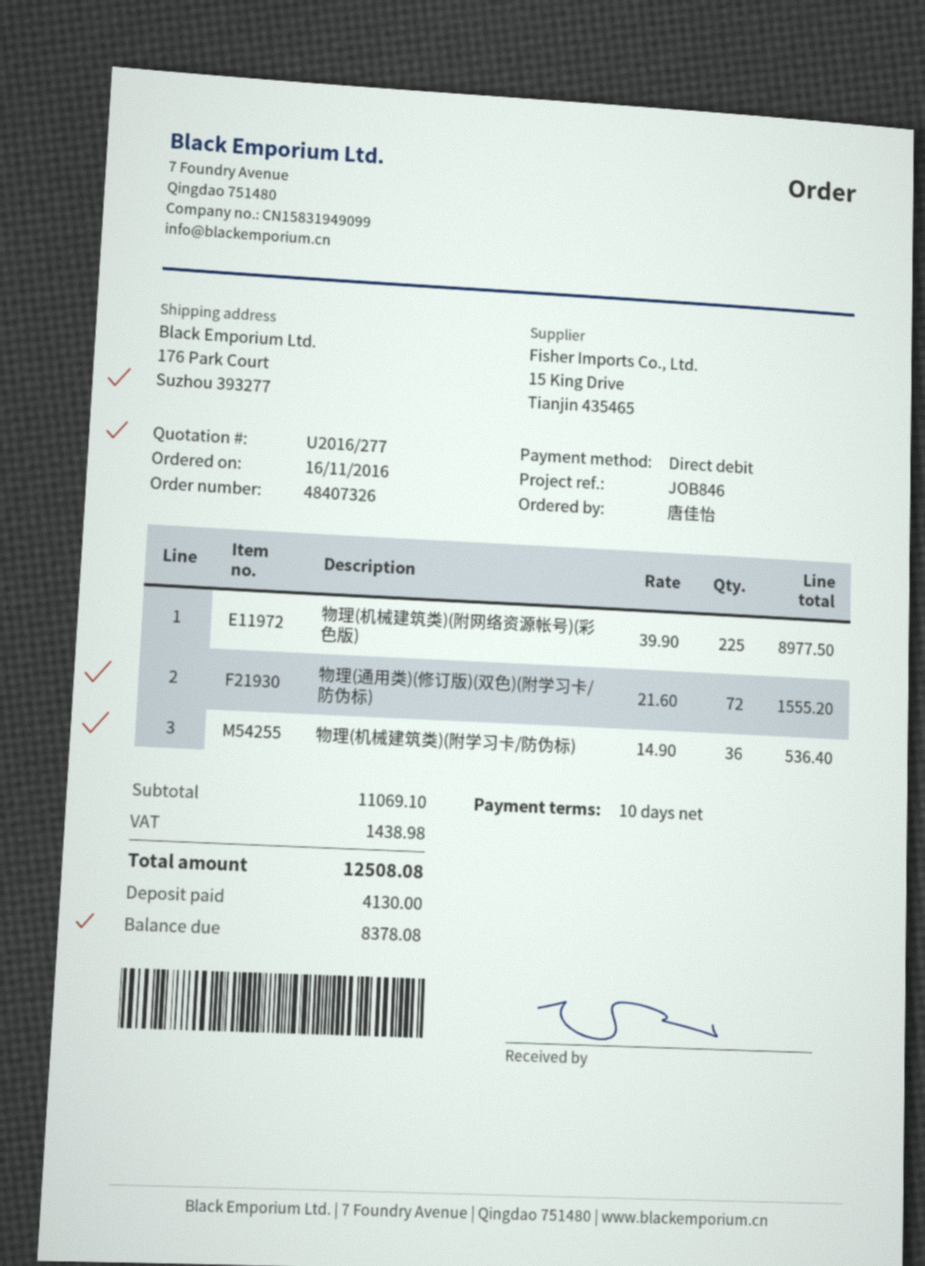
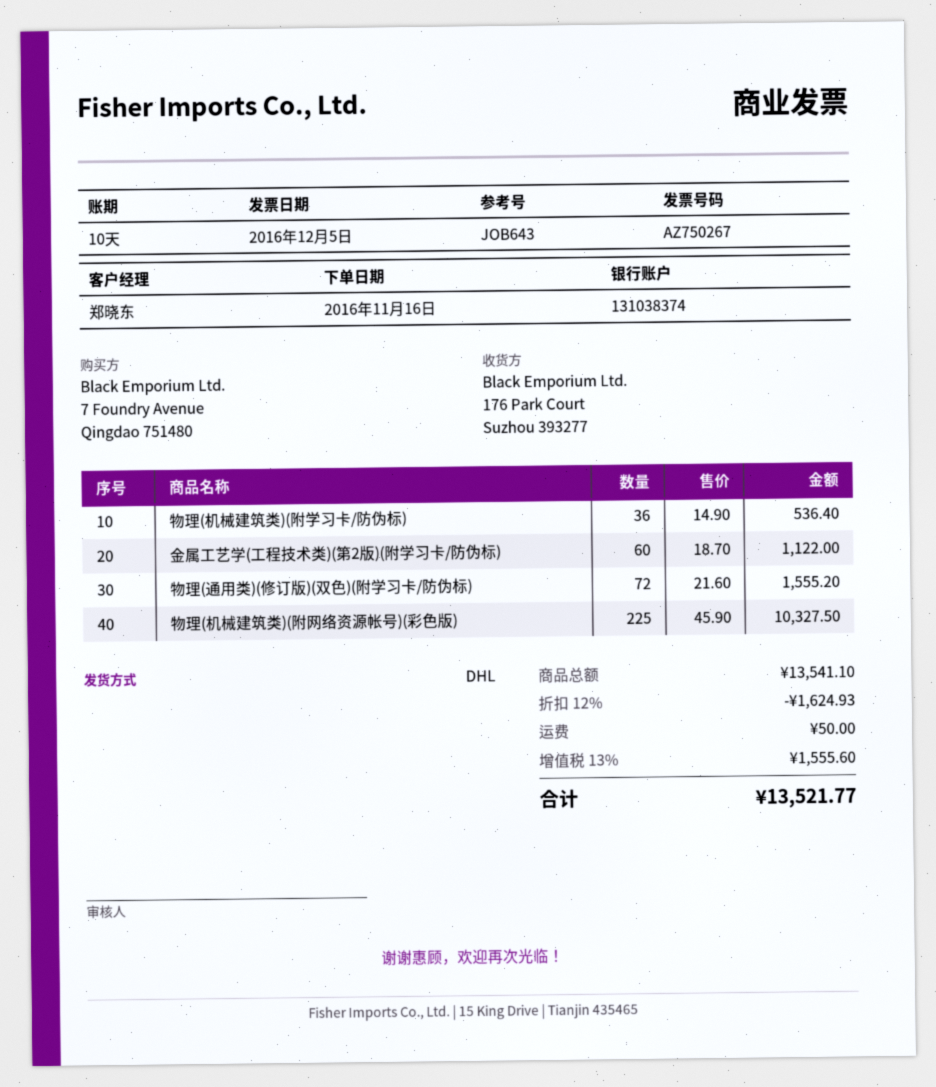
reference: JOB846 -> JOB643
物理(机械建筑类)(附网络资源帐号)(彩色版): 225 x 39.90 = 8977.50 -> 225 x 45.90 = 10327.50
金属工艺学(工程技术类)(第2版)(附学习卡/防伪标): none -> 60 x 18.70 = 1122.00
subtotal: 11069.10 -> 13541.10
discount: none -> 12% = 1624.93
shipping: none -> 50.00
tax: 1438.98 -> 1555.60
total: 12508.08 -> 13521.77

